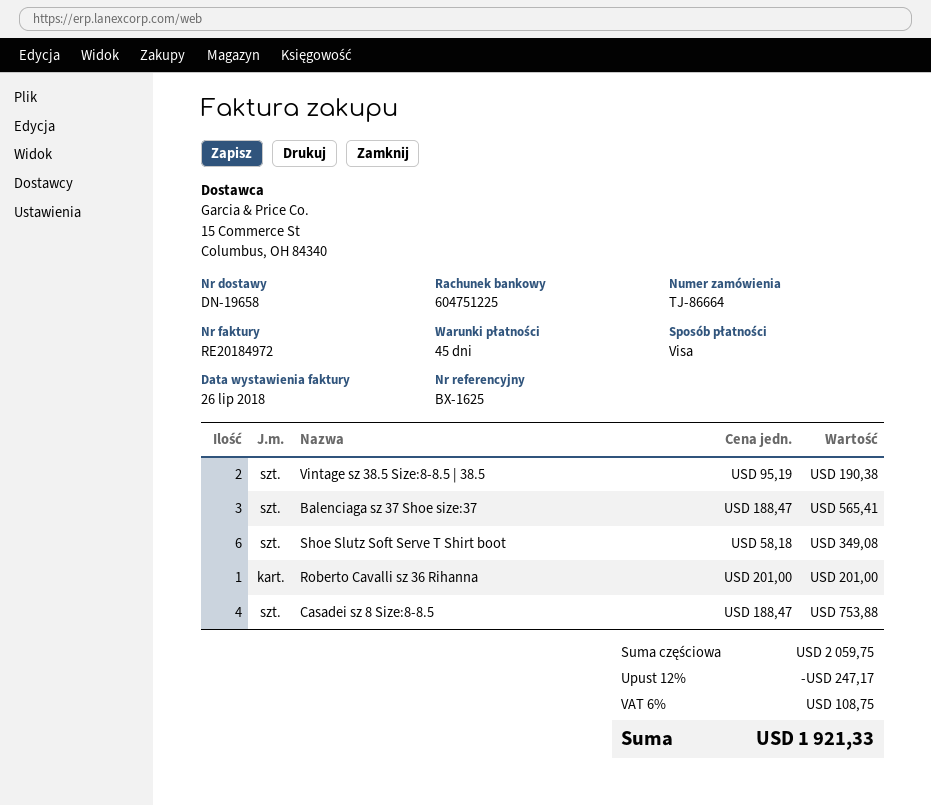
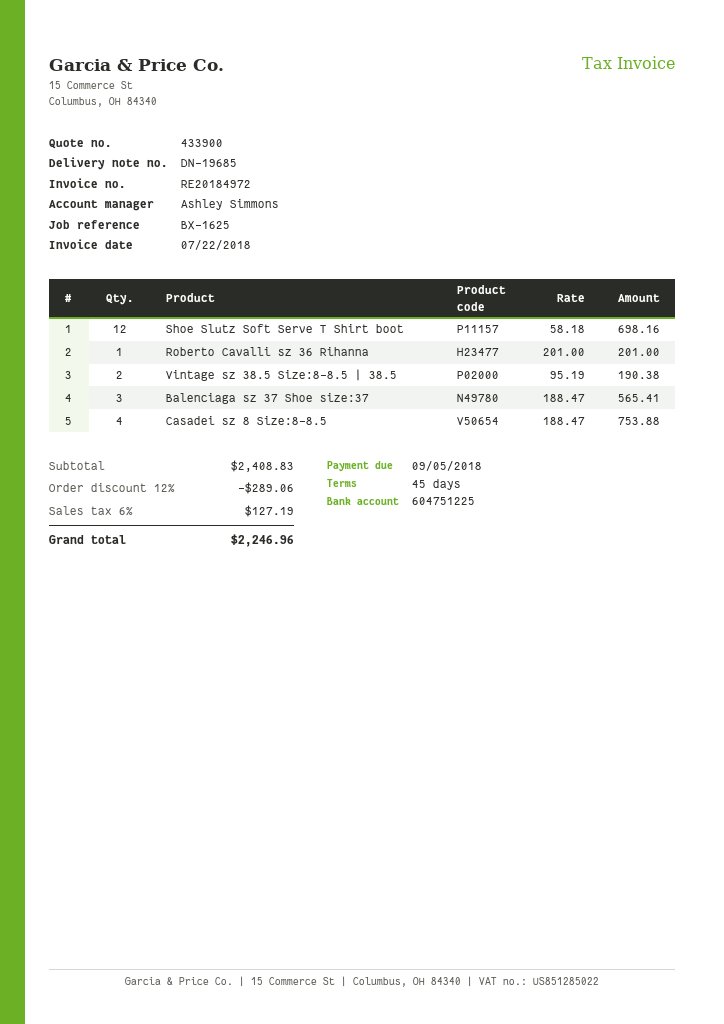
delivery note number: DN-19658 -> DN-19685
invoice date: 2018-07-26 -> 2018-07-22
Shoe Slutz Soft Serve T Shirt boot: 6 x 58.18 = 349.08 -> 12 x 58.18 = 698.16
subtotal: 2059.75 -> 2408.83
discount: 12% = 247.17 -> 12% = 289.06
tax: 6% = 108.75 -> 6% = 127.19
total: 1921.33 -> 2246.96

